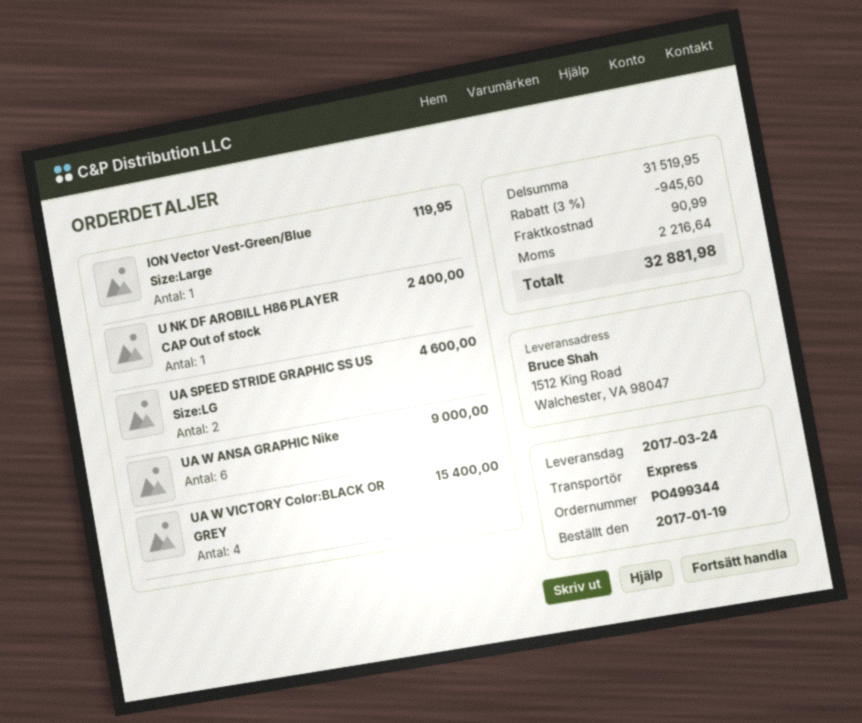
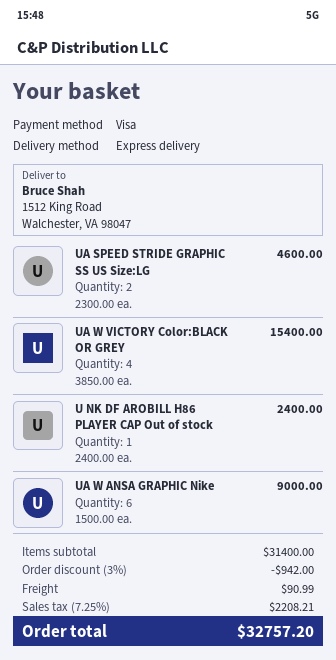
ION Vector Vest-Green/Blue Size:Large: 1 for 119.95 -> none
subtotal: 31519.95 -> 31400.00
discount: 3% = 945.60 -> 3% = 942.00
tax: 2216.64 -> 2208.21
total: 32881.98 -> 32757.20

